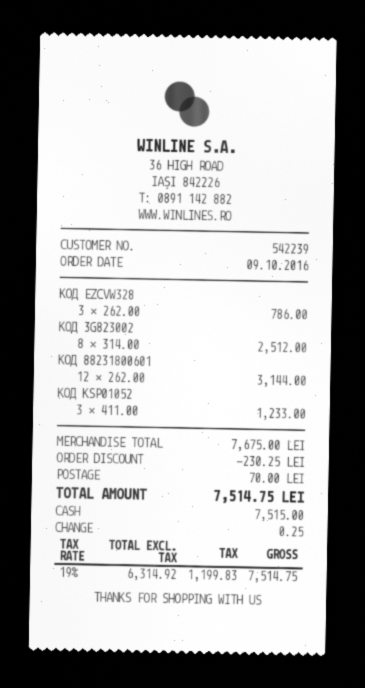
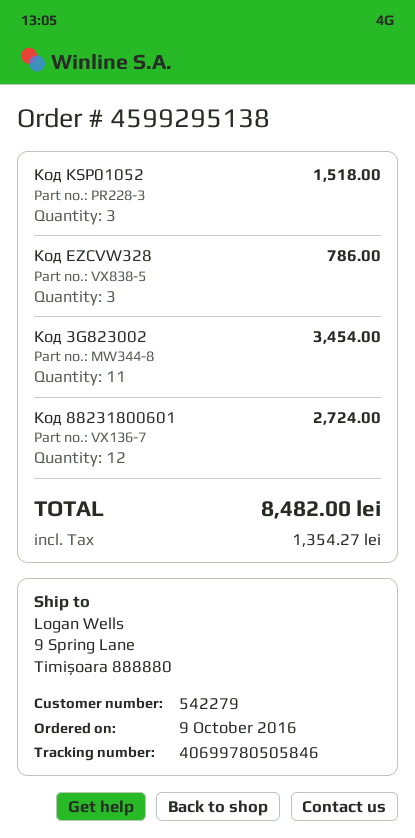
customer number: 542239 -> 542279
КОД 3G823002: 8 for 2512.00 -> 11 for 3454.00
КОД 88231800601: 12 for 3144.00 -> 12 for 2724.00
КОД KSP01052: 3 for 1233.00 -> 3 for 1518.00
discount: 230.25 -> none
shipping: 70.00 -> none
tax: 1199.83 -> 1354.27
total: 7514.75 -> 8482.00

